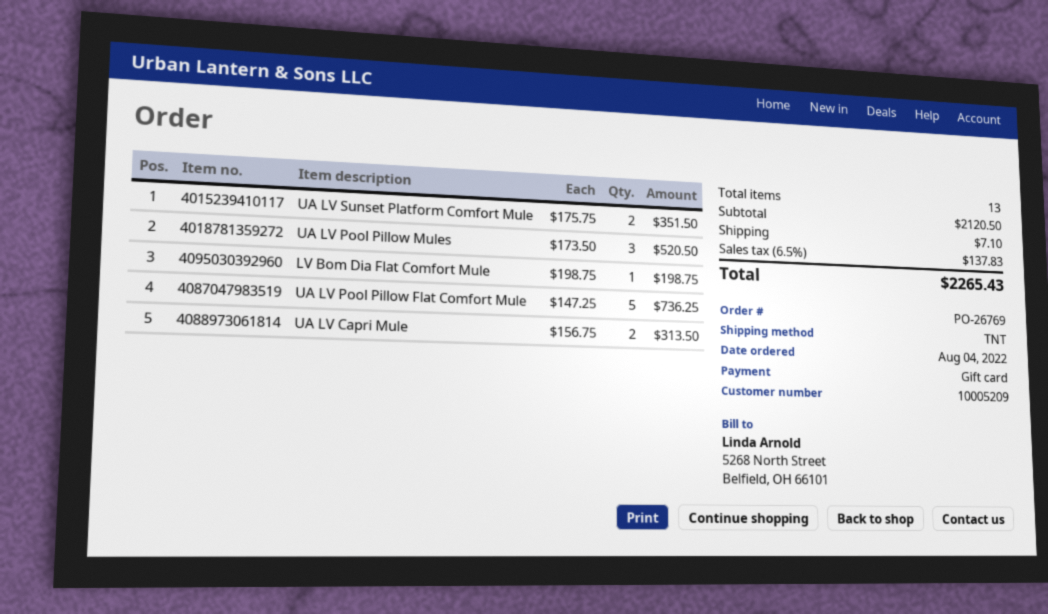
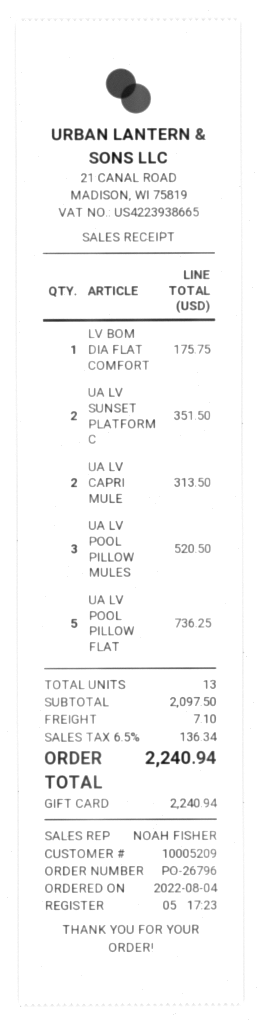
order number: PO-26769 -> PO-26796
LV Bom Dia Flat Comfort Mule: 1 for 198.75 -> 1 for 175.75
subtotal: 2120.50 -> 2097.50
tax: 6.5% = 137.83 -> 6.5% = 136.34
total: 2265.43 -> 2240.94

